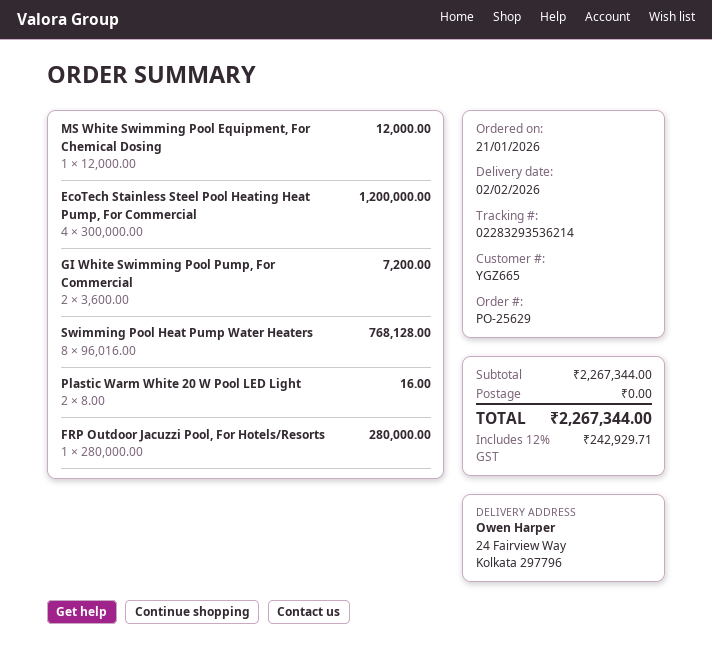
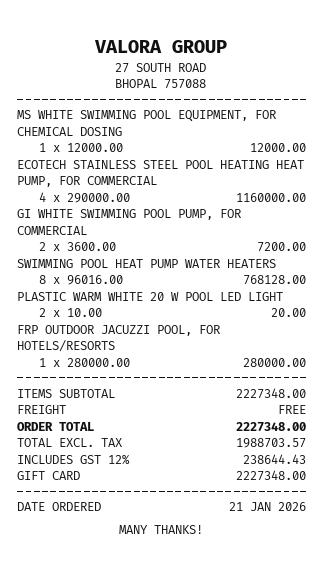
EcoTech Stainless Steel Pool Heating Heat Pump, For Commercial: 4 x 300000.00 = 1200000.00 -> 4 x 290000.00 = 1160000.00
Plastic Warm White 20 W Pool LED Light: 2 x 8.00 = 16.00 -> 2 x 10.00 = 20.00
subtotal: 2267344.00 -> 2227348.00
tax: 12% = 242929.71 -> 12% = 238644.43
total: 2267344.00 -> 2227348.00

